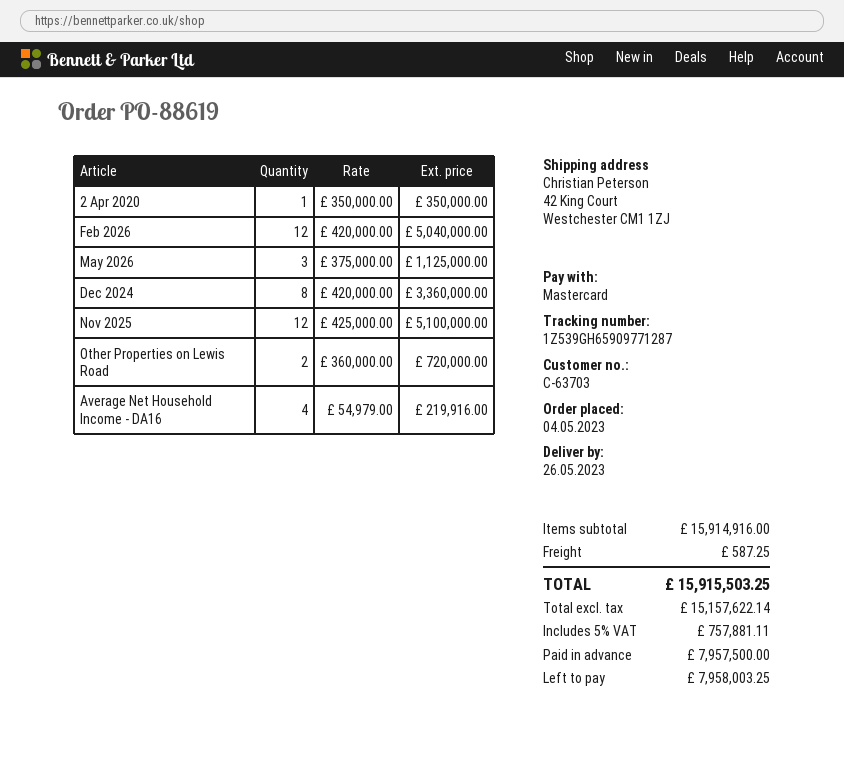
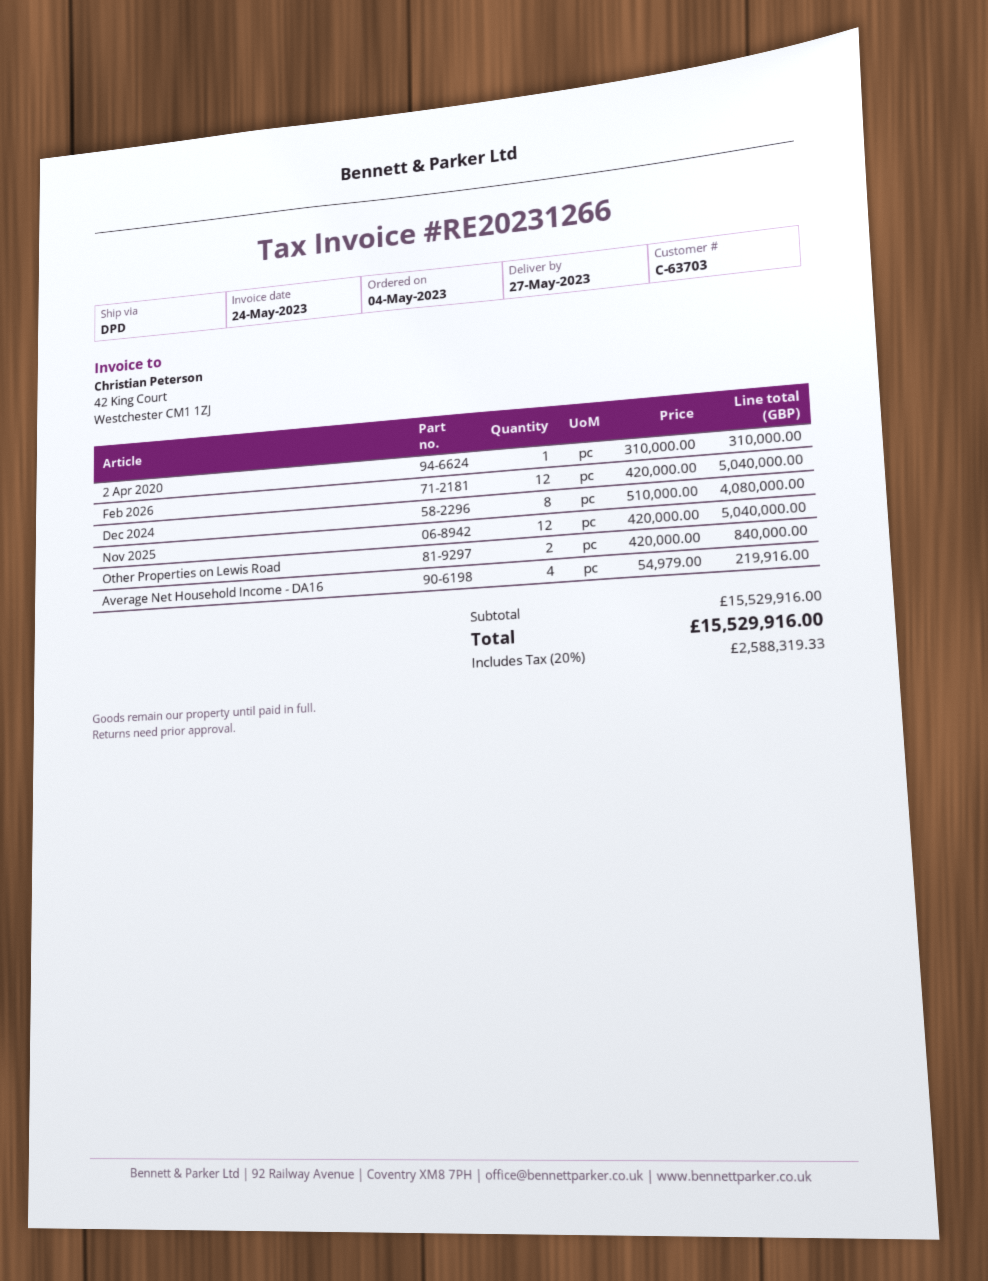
delivery date: 2023-05-26 -> 2023-05-27
2 Apr 2020: 1 x 350000.00 = 350000.00 -> 1 x 310000.00 = 310000.00
May 2026: 3 x 375000.00 = 1125000.00 -> none
Dec 2024: 8 x 420000.00 = 3360000.00 -> 8 x 510000.00 = 4080000.00
Nov 2025: 12 x 425000.00 = 5100000.00 -> 12 x 420000.00 = 5040000.00
Other Properties on Lewis Road: 2 x 360000.00 = 720000.00 -> 2 x 420000.00 = 840000.00
subtotal: 15914916.00 -> 15529916.00
shipping: 587.25 -> none
tax: 5% = 757881.11 -> 20% = 2588319.33
total: 15915503.25 -> 15529916.00

